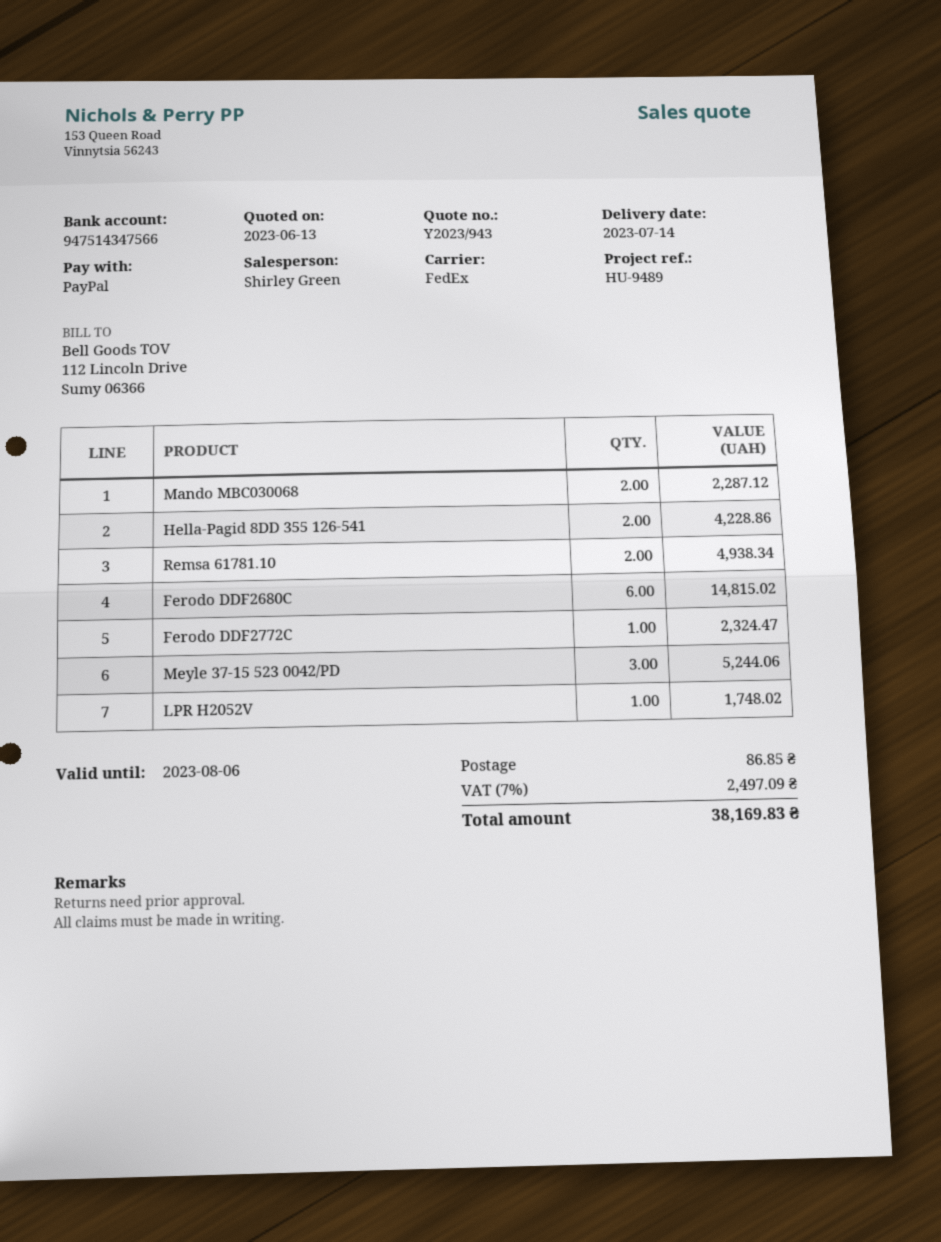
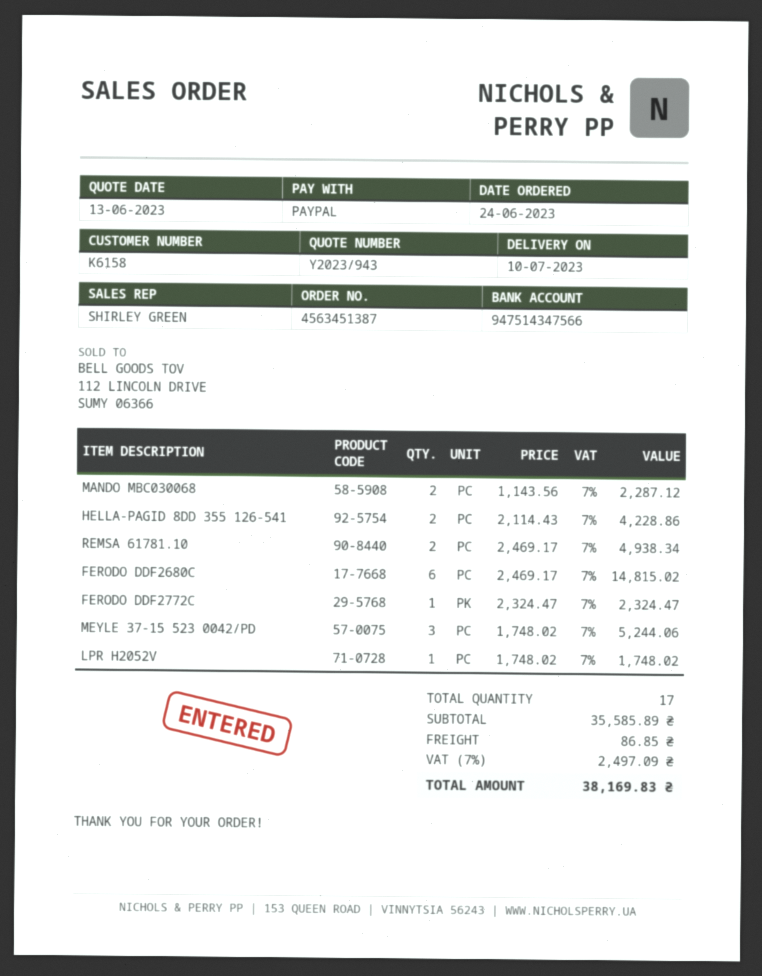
delivery date: 2023-07-14 -> 2023-07-10

